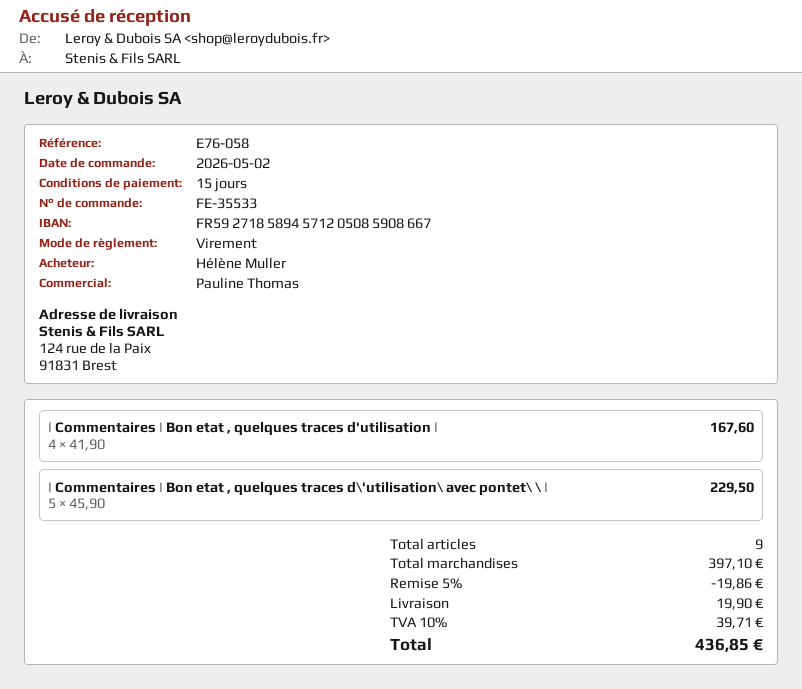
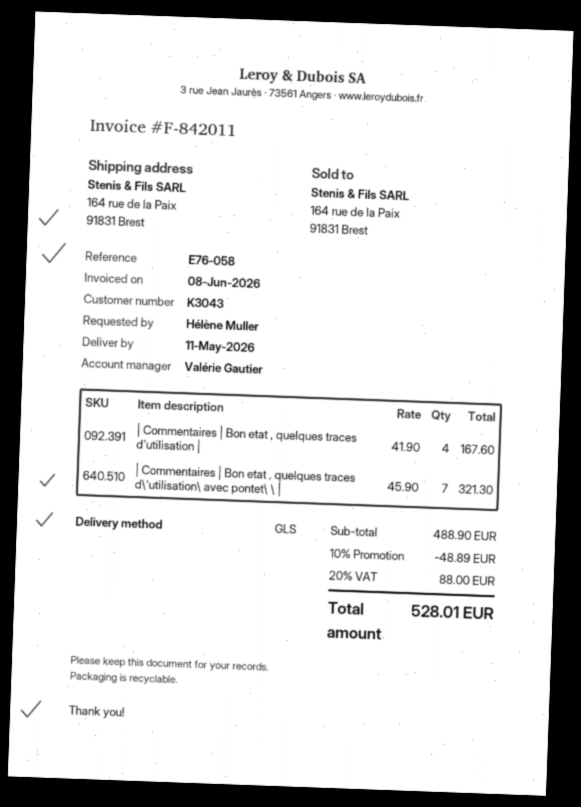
sales rep: Pauline Thomas -> Valérie Gautier
ship to: 124 rue de la Paix, 91831 Brest -> 164 rue de la Paix, 91831 Brest
| Commentaires | Bon etat , quelques traces d\'utilisation\ avec pontet\ \ |: 5 x 45.90 = 229.50 -> 7 x 45.90 = 321.30
subtotal: 397.10 -> 488.90
discount: 5% = 19.86 -> 10% = 48.89
shipping: 19.90 -> none
tax: 10% = 39.71 -> 20% = 88.00
total: 436.85 -> 528.01

